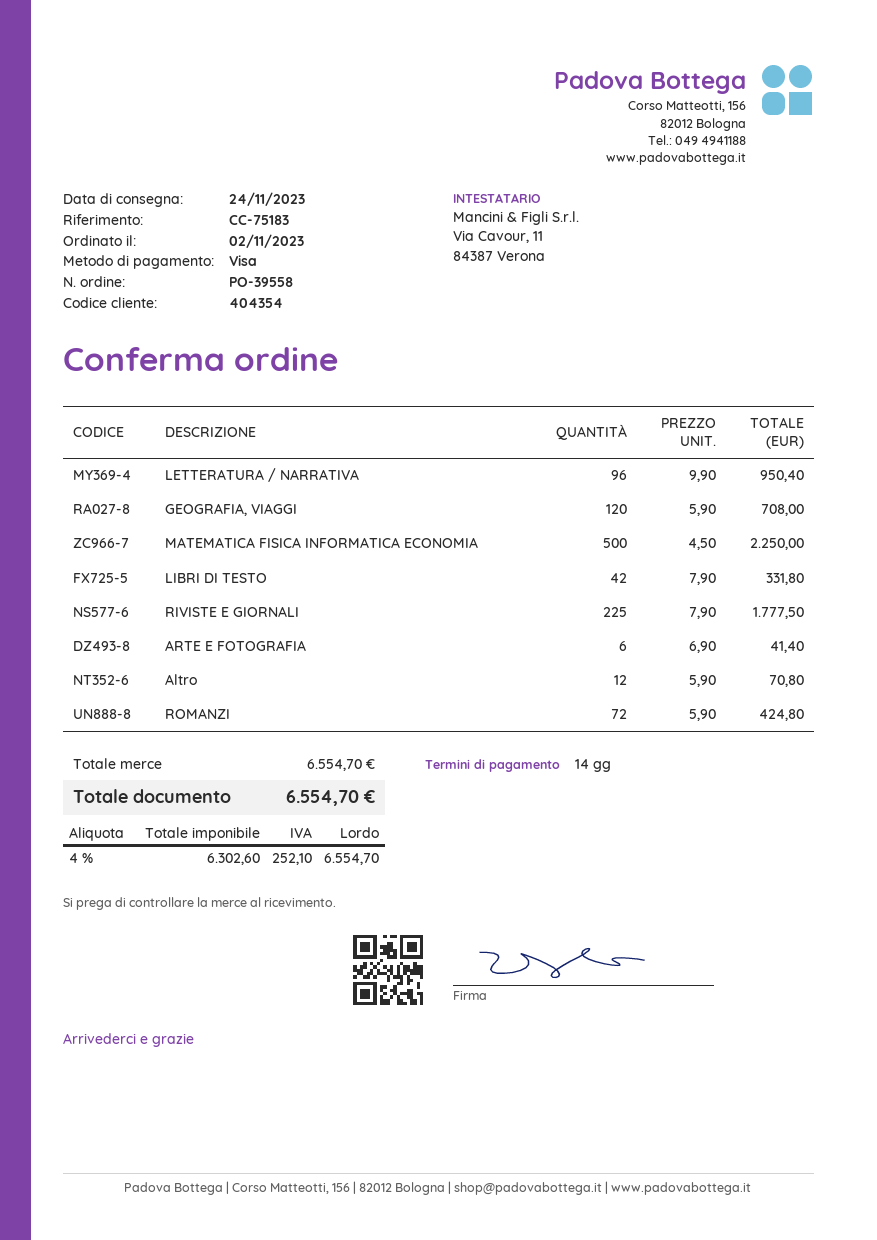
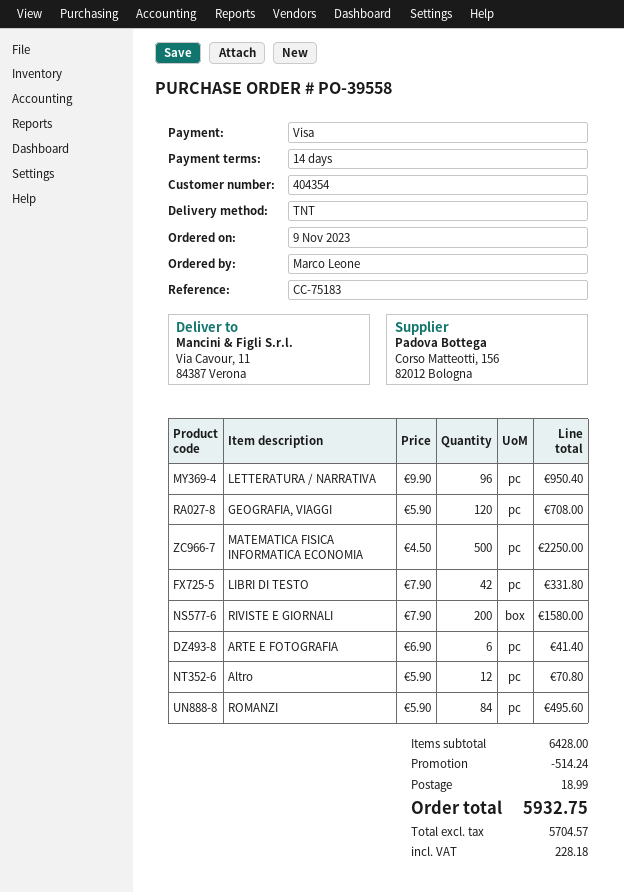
order date: 2023-11-02 -> 2023-11-09
RIVISTE E GIORNALI: 225 x 7.90 = 1777.50 -> 200 x 7.90 = 1580.00
ROMANZI: 72 x 5.90 = 424.80 -> 84 x 5.90 = 495.60
subtotal: 6554.70 -> 6428.00
discount: none -> 514.24
shipping: none -> 18.99
net: 6302.60 -> 5704.57
tax: 252.10 -> 228.18
total: 6554.70 -> 5932.75

